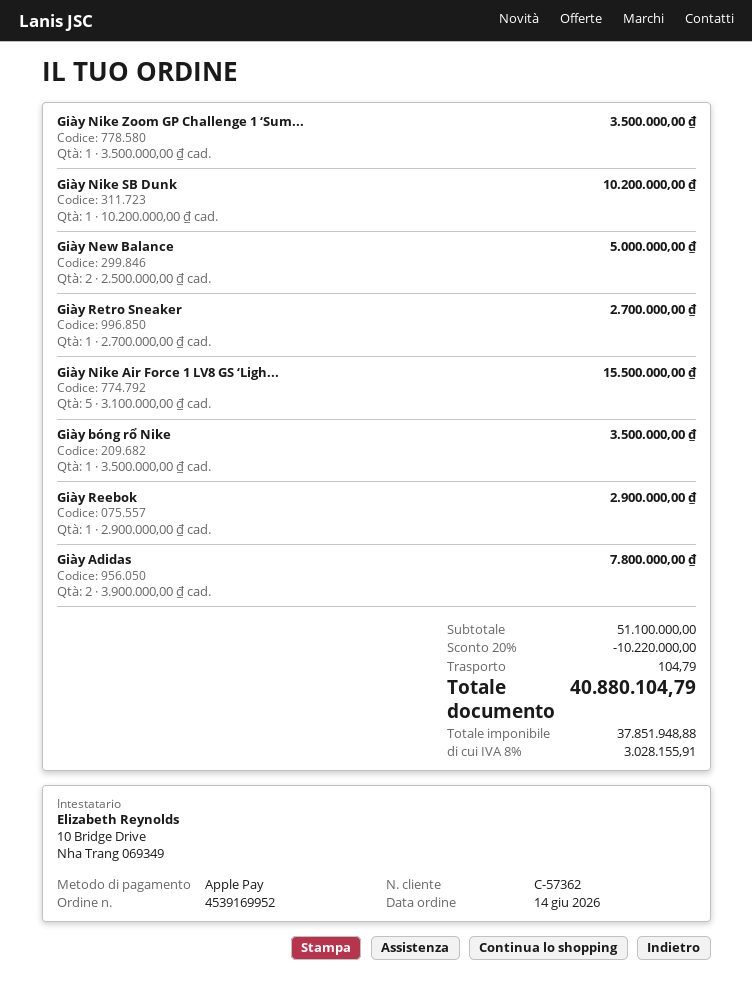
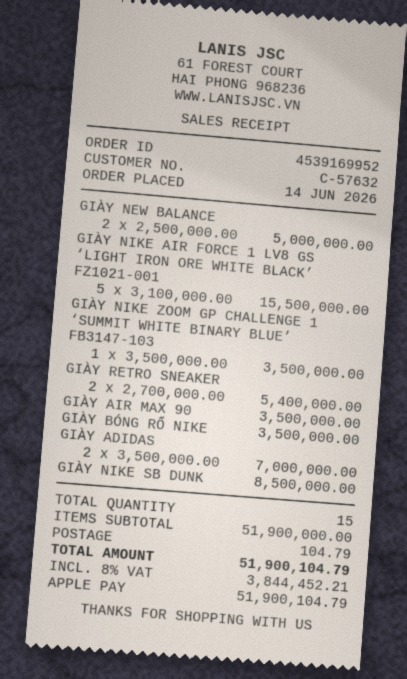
customer number: C-57362 -> C-57632
Giày Nike SB Dunk: 1 x 10200000.00 = 10200000.00 -> 1 x 8500000.00 = 8500000.00
Giày Retro Sneaker: 1 x 2700000.00 = 2700000.00 -> 2 x 2700000.00 = 5400000.00
Giày Reebok: 1 x 2900000.00 = 2900000.00 -> none
Giày Adidas: 2 x 3900000.00 = 7800000.00 -> 2 x 3500000.00 = 7000000.00
GIÀY AIR MAX 90: none -> 1 x 3500000.00 = 3500000.00
subtotal: 51100000.00 -> 51900000.00
discount: 20% = 10220000.00 -> none
tax: 8% = 3028155.91 -> 8% = 3844452.21
total: 40880104.79 -> 51900104.79

